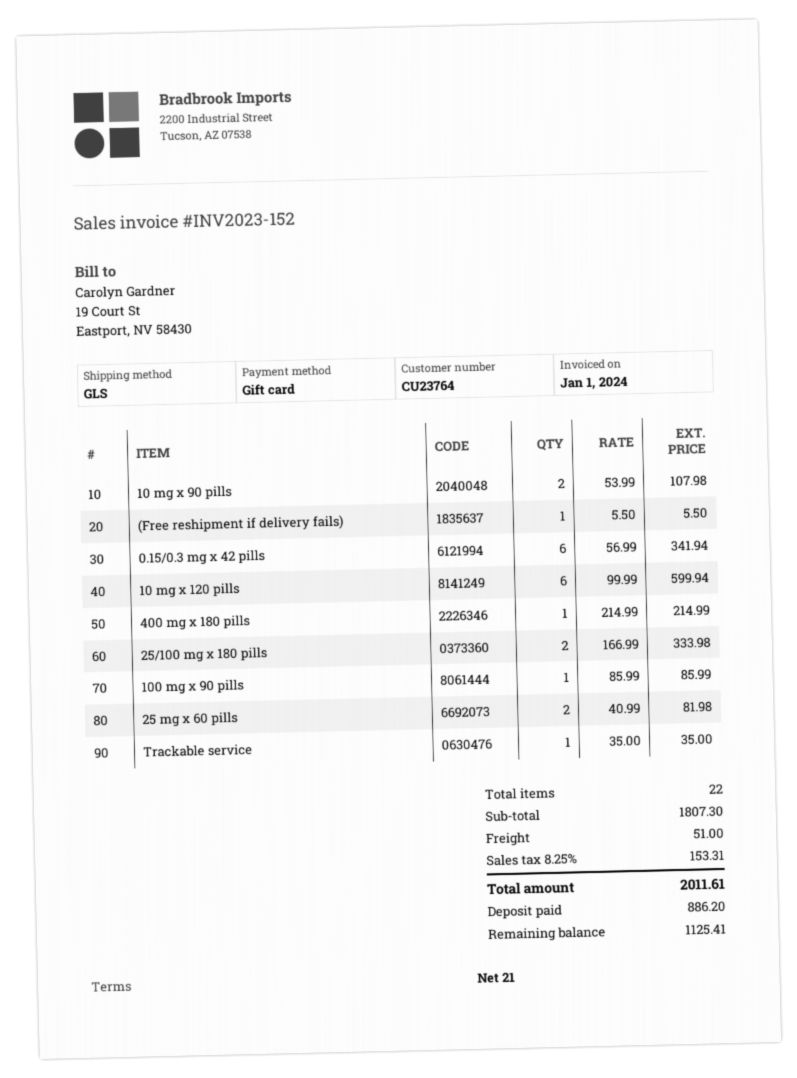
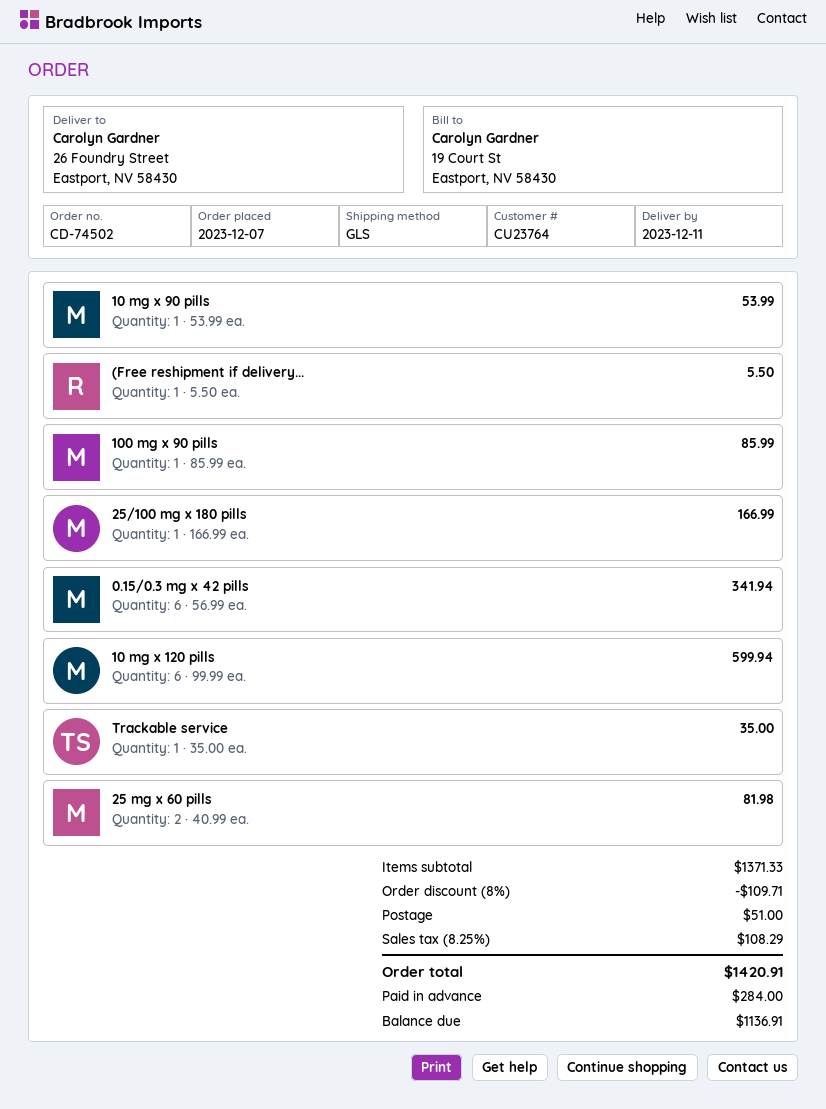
10 mg x 90 pills: 2 x 53.99 = 107.98 -> 1 x 53.99 = 53.99
400 mg x 180 pills: 1 x 214.99 = 214.99 -> none
25/100 mg x 180 pills: 2 x 166.99 = 333.98 -> 1 x 166.99 = 166.99
subtotal: 1807.30 -> 1371.33
discount: none -> 8% = 109.71
tax: 8.25% = 153.31 -> 8.25% = 108.29
total: 2011.61 -> 1420.91
deposit: 886.20 -> 284.00
balance: 1125.41 -> 1136.91

